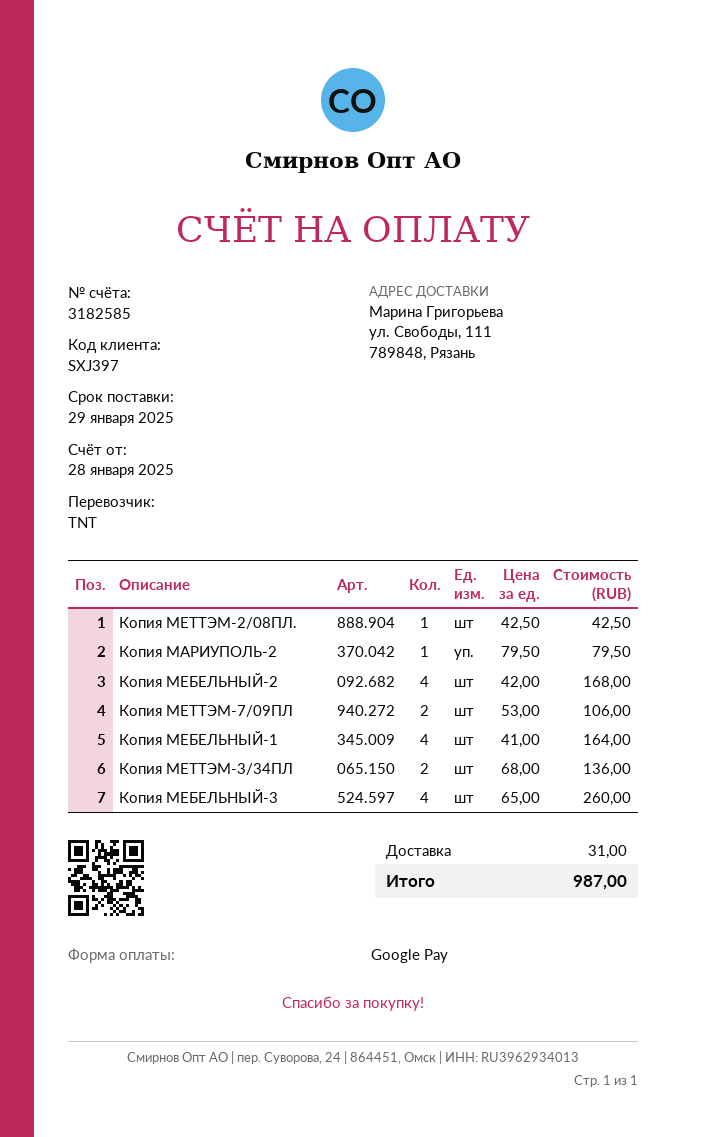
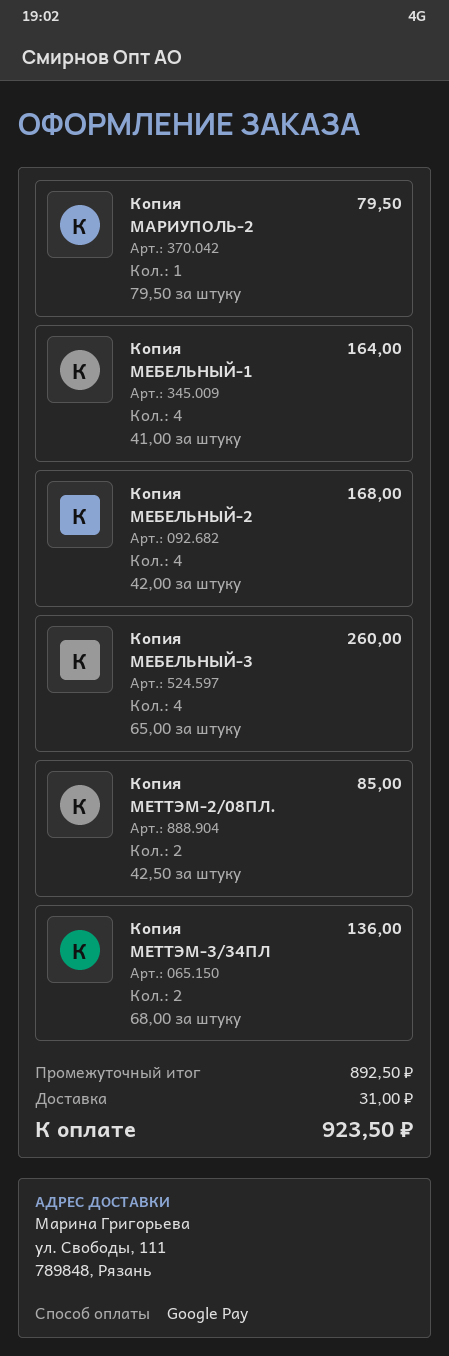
Копия МЕТТЭМ-2/08ПЛ.: 1 x 42.50 = 42.50 -> 2 x 42.50 = 85.00
Копия МЕТТЭМ-7/09ПЛ: 2 x 53.00 = 106.00 -> none
total: 987.00 -> 923.50

